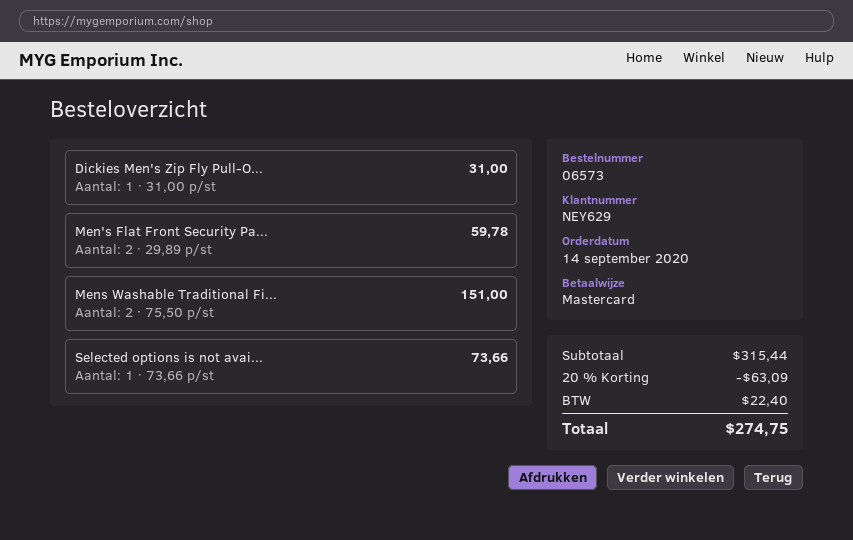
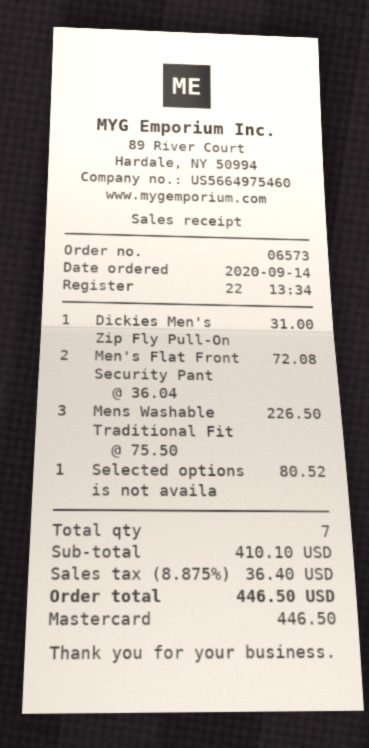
Men's Flat Front Security Pa...: 2 x 29.89 = 59.78 -> 2 x 36.04 = 72.08
Mens Washable Traditional Fi...: 2 x 75.50 = 151.00 -> 3 x 75.50 = 226.50
Selected options is not avai...: 1 x 73.66 = 73.66 -> 1 x 80.52 = 80.52
subtotal: 315.44 -> 410.10
discount: 20% = 63.09 -> none
tax: 22.40 -> 36.40
total: 274.75 -> 446.50

